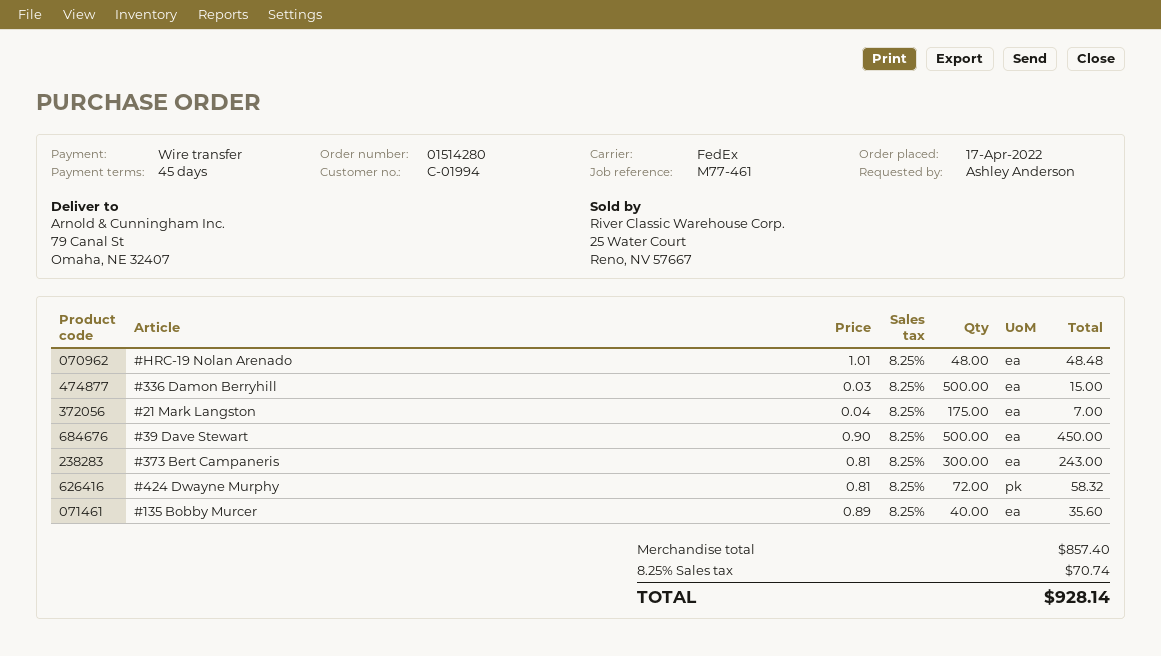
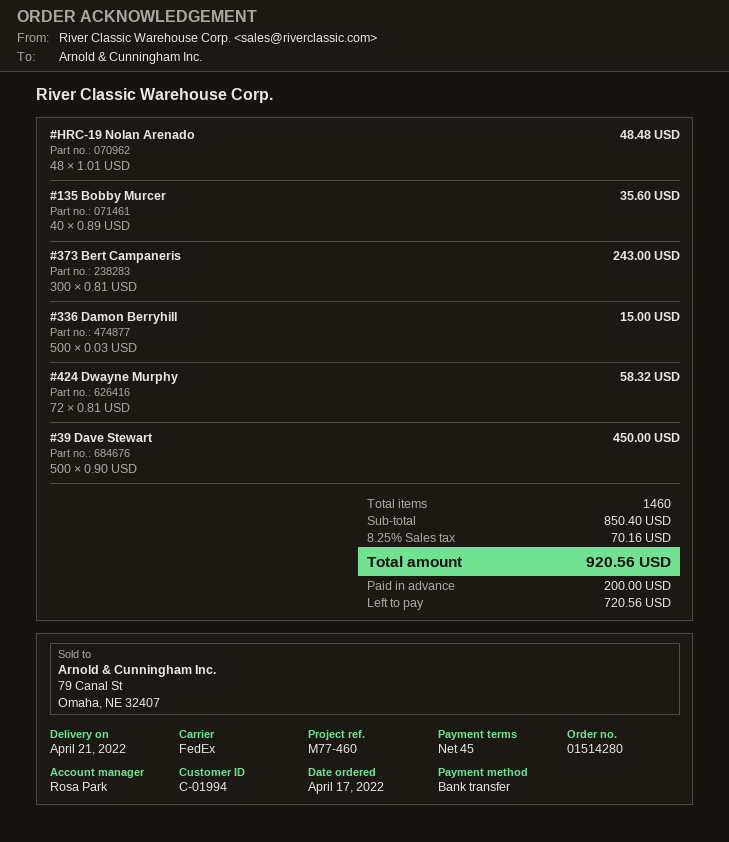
reference: M77-461 -> M77-460
#21 Mark Langston: 175 x 0.04 = 7.00 -> none
subtotal: 857.40 -> 850.40
tax: 8.25% = 70.74 -> 8.25% = 70.16
total: 928.14 -> 920.56

